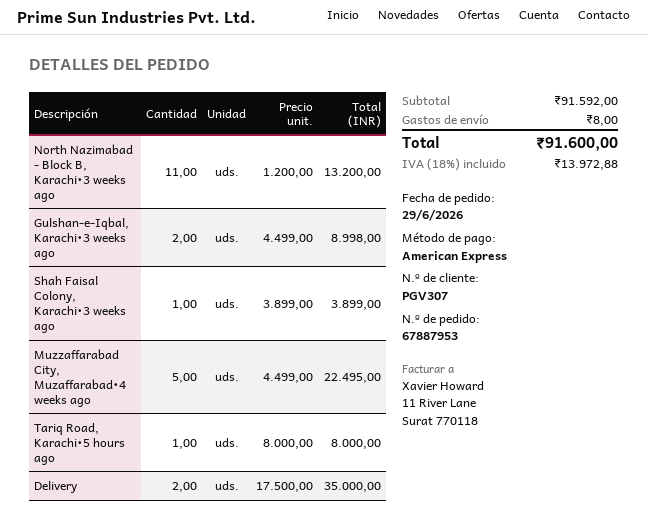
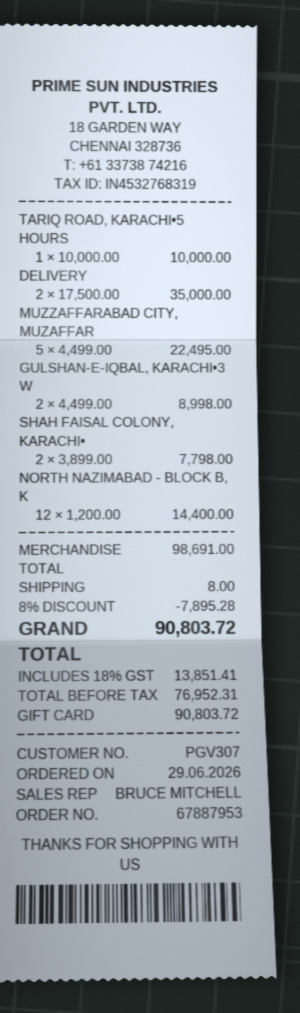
payment method: American Express -> gift card
North Nazimabad - Block B, Karachi•3 weeks ago: 11 x 1200.00 = 13200.00 -> 12 x 1200.00 = 14400.00
Shah Faisal Colony, Karachi•3 weeks ago: 1 x 3899.00 = 3899.00 -> 2 x 3899.00 = 7798.00
Tariq Road, Karachi•5 hours ago: 1 x 8000.00 = 8000.00 -> 1 x 10000.00 = 10000.00
subtotal: 91592.00 -> 98691.00
discount: none -> 8% = 7895.28
tax: 18% = 13972.88 -> 18% = 13851.41
total: 91600.00 -> 90803.72

